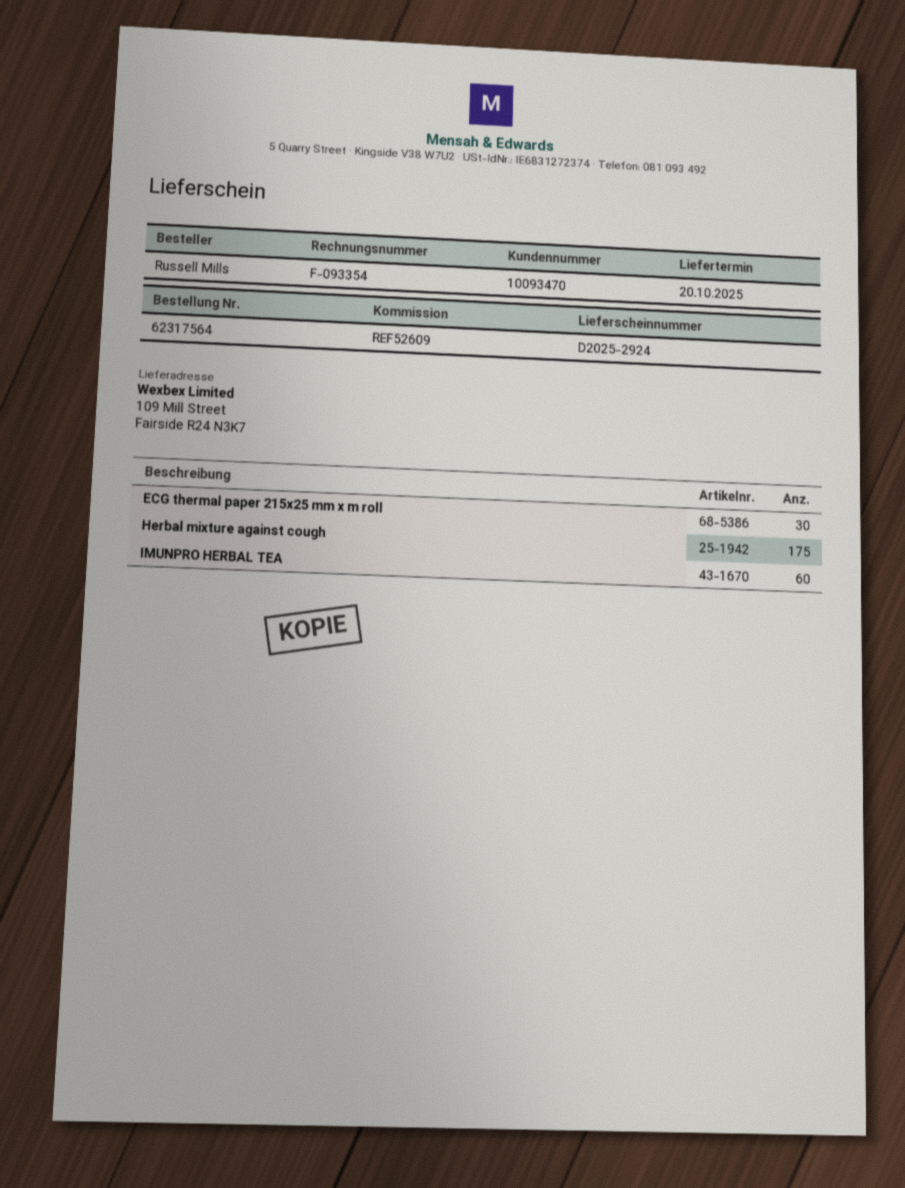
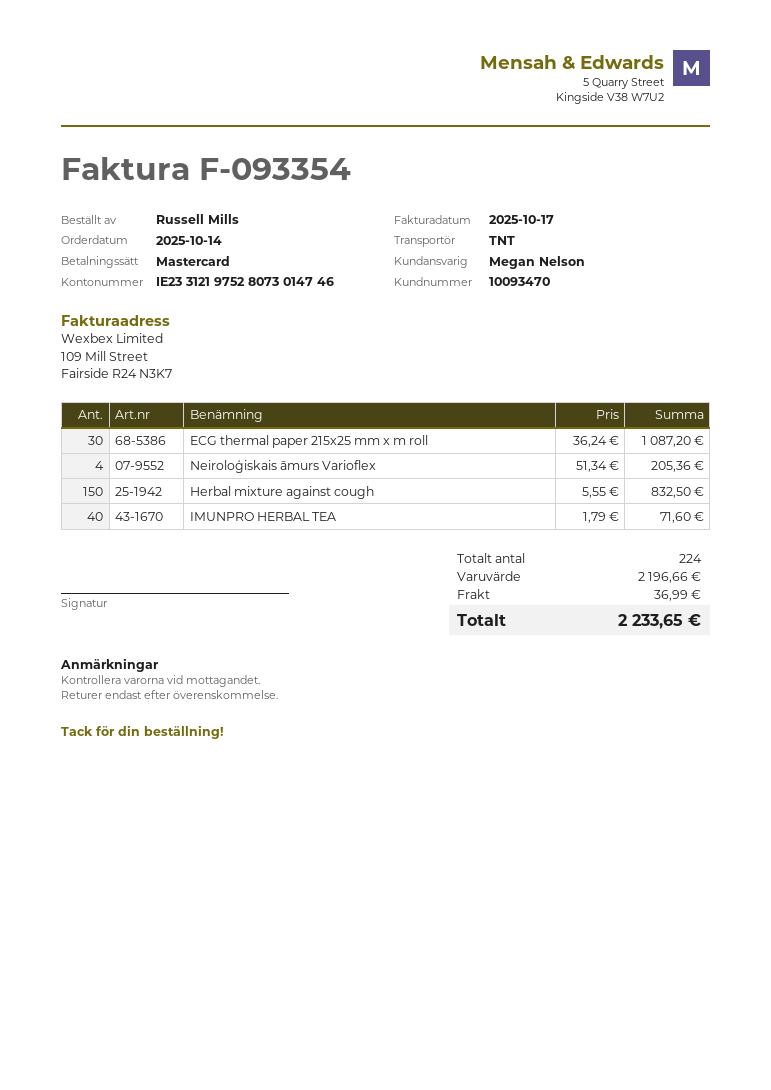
Herbal mixture against cough: 175 -> 150
IMUNPRO HERBAL TEA: 60 -> 40
Neiroloģiskais āmurs Varioflex: none -> 4

